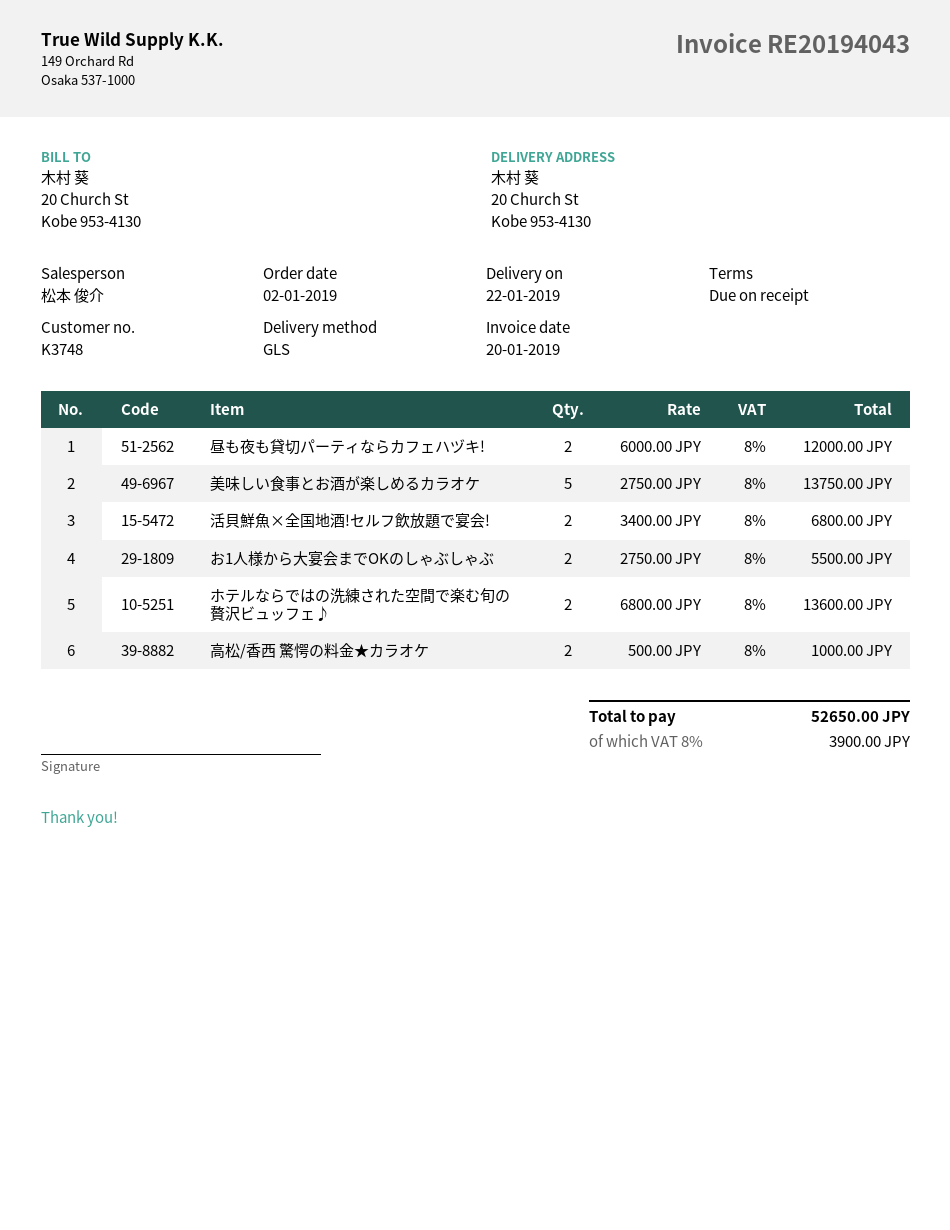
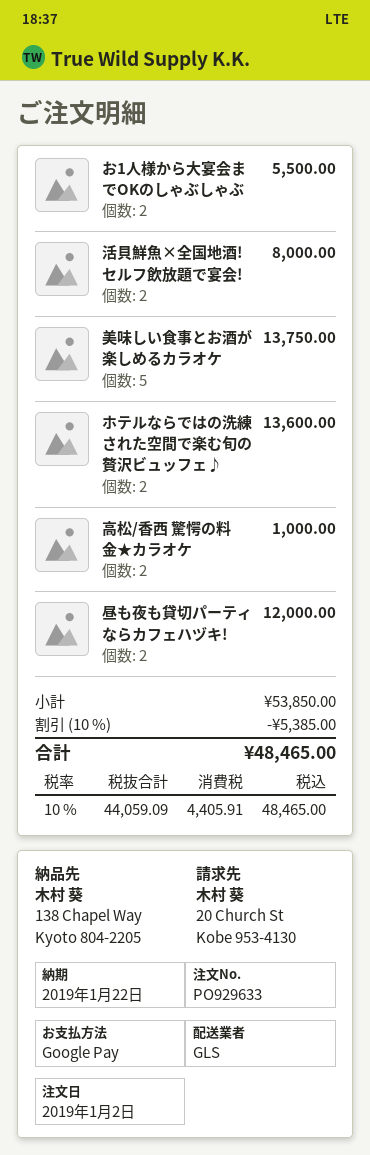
ship to: 20 Church St, Kobe 953-4130 -> 138 Chapel Way, Kyoto 804-2205
活貝鮮魚×全国地酒!セルフ飲放題で宴会!: 2 for 6800.00 -> 2 for 8000.00
discount: none -> 10% = 5385.00
tax: 8% = 3900.00 -> 10% = 4405.91
total: 52650.00 -> 48465.00

